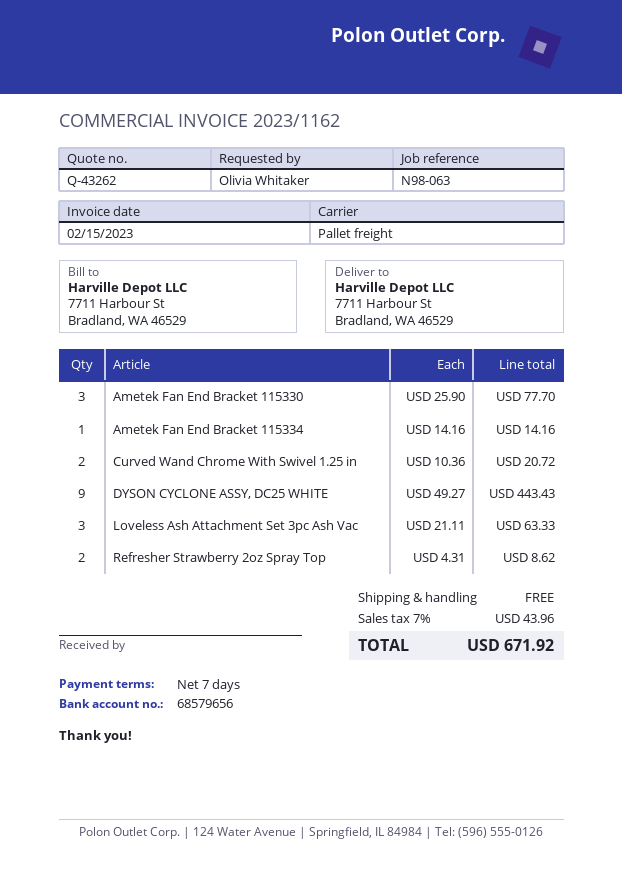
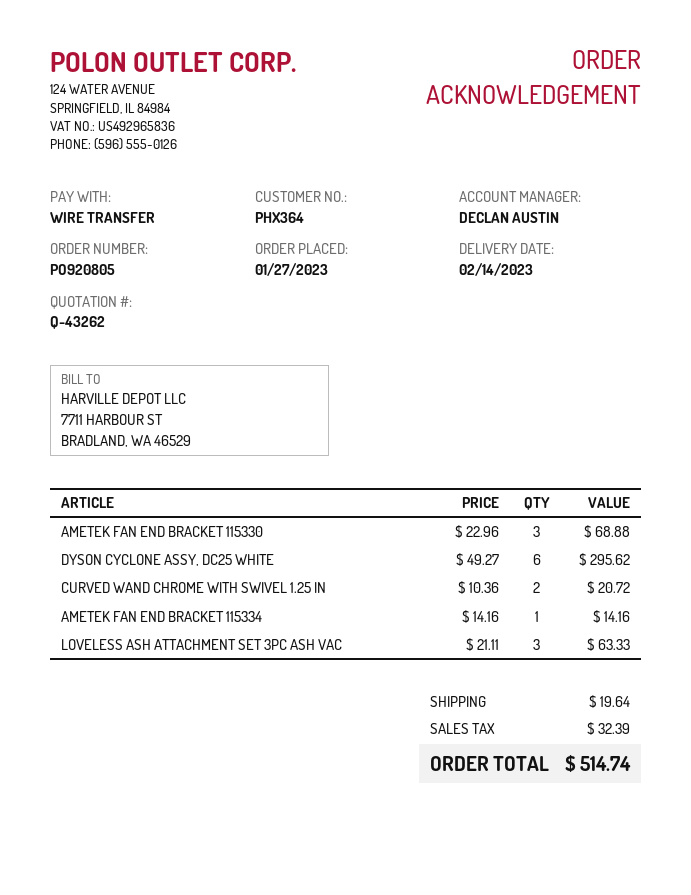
Ametek Fan End Bracket 115330: 3 x 25.90 = 77.70 -> 3 x 22.96 = 68.88
DYSON CYCLONE ASSY, DC25 WHITE: 9 x 49.27 = 443.43 -> 6 x 49.27 = 295.62
Refresher Strawberry 2oz Spray Top: 2 x 4.31 = 8.62 -> none
shipping: 0.00 -> 19.64
tax: 43.96 -> 32.39
total: 671.92 -> 514.74

